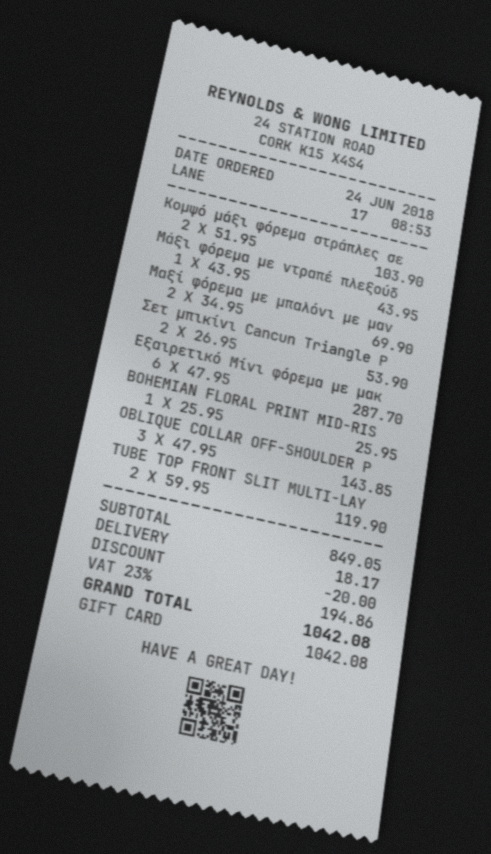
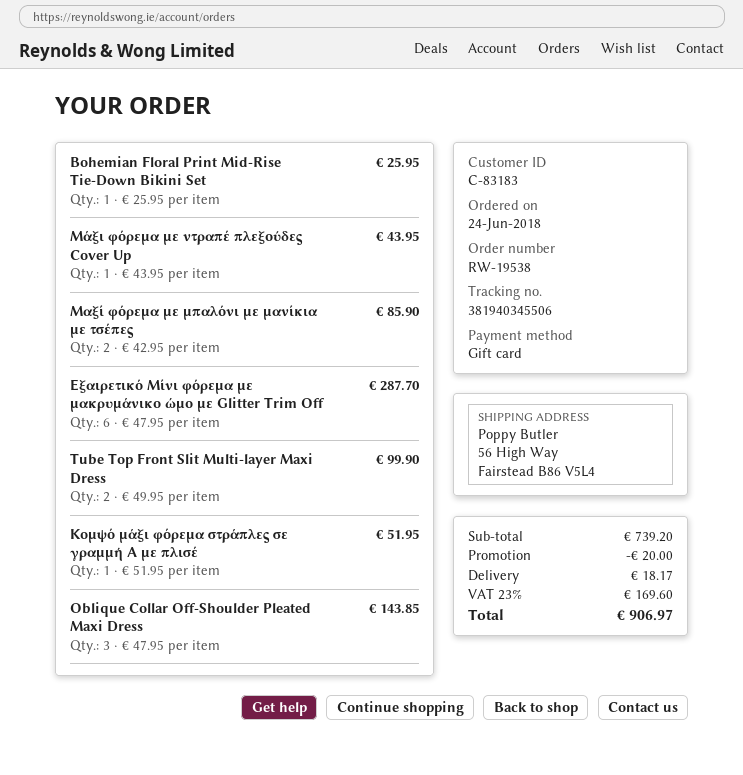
Κομψό μάξι φόρεμα στράπλες σε: 2 x 51.95 = 103.90 -> 1 x 51.95 = 51.95
Μαξί φόρεμα με μπαλόνι με μαν: 2 x 34.95 = 69.90 -> 2 x 42.95 = 85.90
Σετ μπικίνι Cancun Triangle P: 2 x 26.95 = 53.90 -> none
TUBE TOP FRONT SLIT MULTI-LAY: 2 x 59.95 = 119.90 -> 2 x 49.95 = 99.90
subtotal: 849.05 -> 739.20
tax: 23% = 194.86 -> 23% = 169.60
total: 1042.08 -> 906.97

